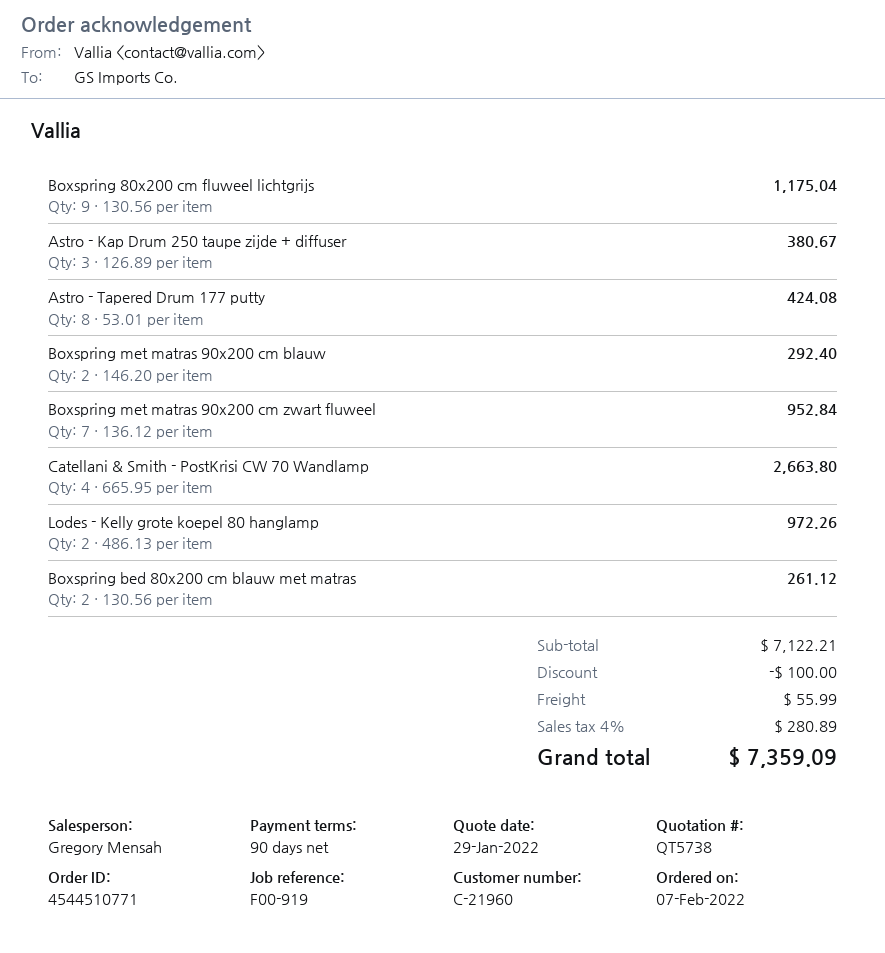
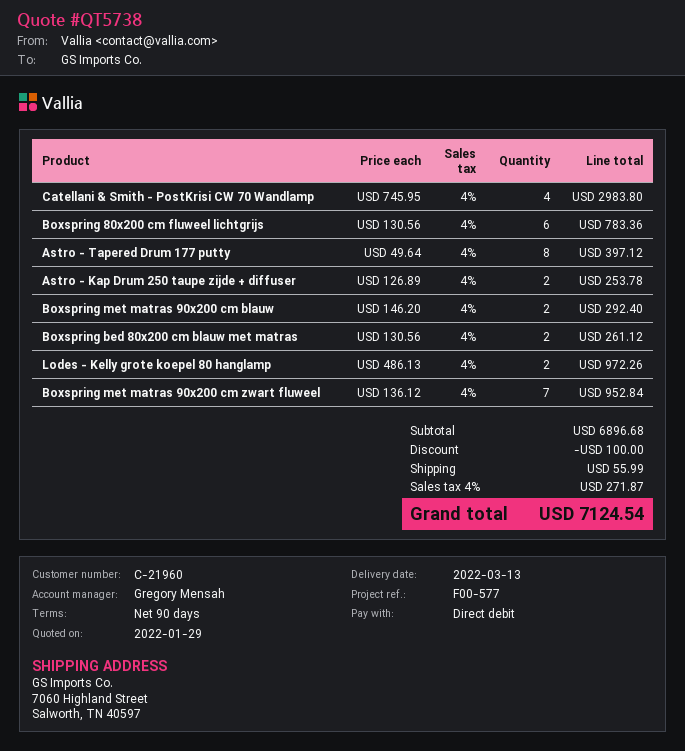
reference: F00-919 -> F00-577
Boxspring 80x200 cm fluweel lichtgrijs: 9 x 130.56 = 1175.04 -> 6 x 130.56 = 783.36
Astro - Kap Drum 250 taupe zijde + diffuser: 3 x 126.89 = 380.67 -> 2 x 126.89 = 253.78
Astro - Tapered Drum 177 putty: 8 x 53.01 = 424.08 -> 8 x 49.64 = 397.12
Catellani & Smith - PostKrisi CW 70 Wandlamp: 4 x 665.95 = 2663.80 -> 4 x 745.95 = 2983.80
subtotal: 7122.21 -> 6896.68
tax: 4% = 280.89 -> 4% = 271.87
total: 7359.09 -> 7124.54

